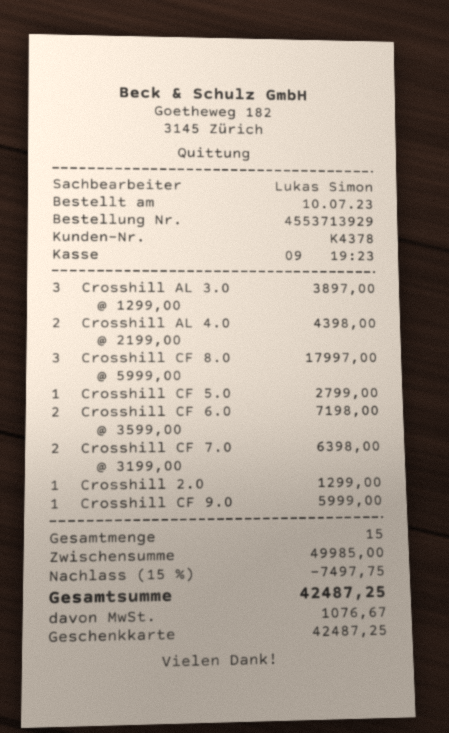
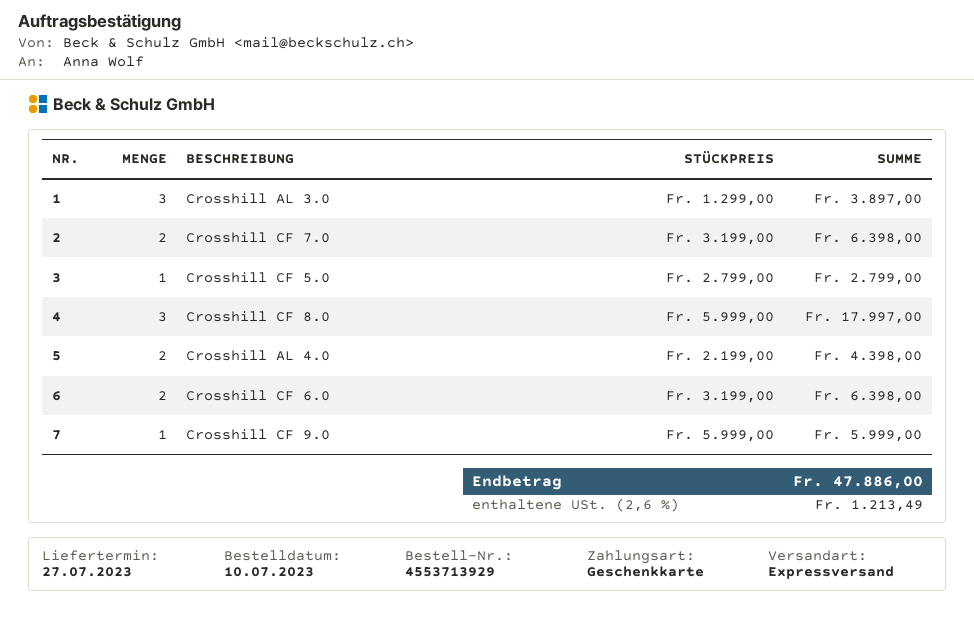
Crosshill CF 6.0: 2 x 3599.00 = 7198.00 -> 2 x 3199.00 = 6398.00
Crosshill 2.0: 1 x 1299.00 = 1299.00 -> none
discount: 15% = 7497.75 -> none
tax: 1076.67 -> 1213.49
total: 42487.25 -> 47886.00

